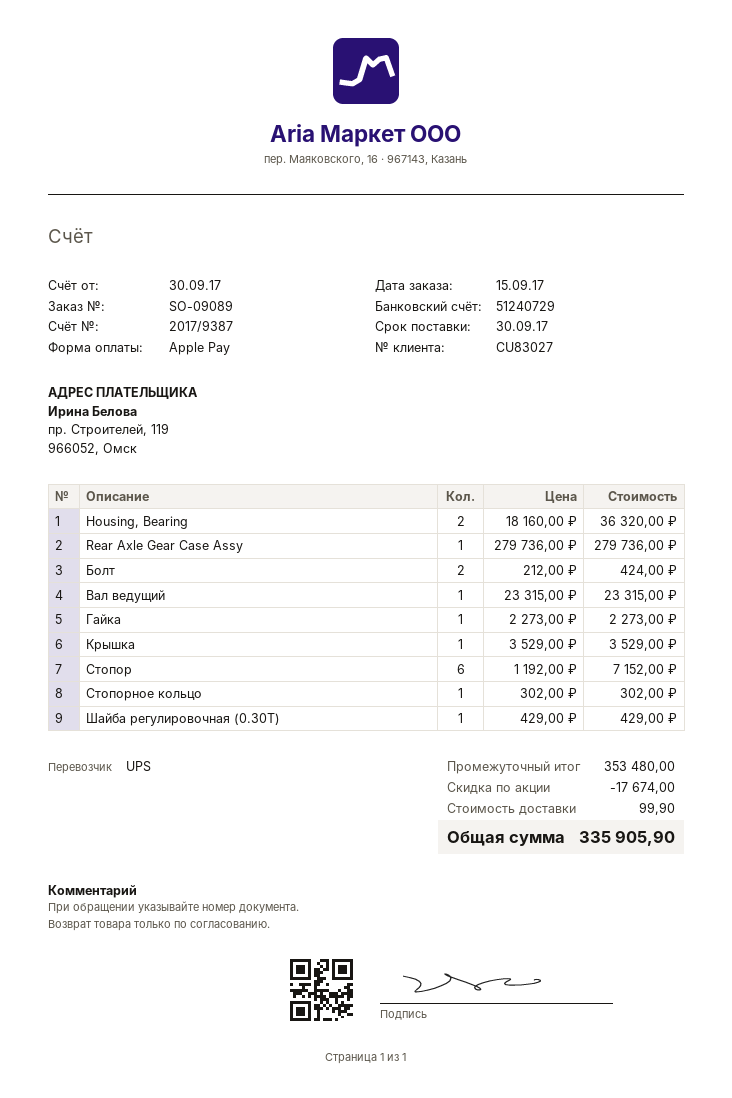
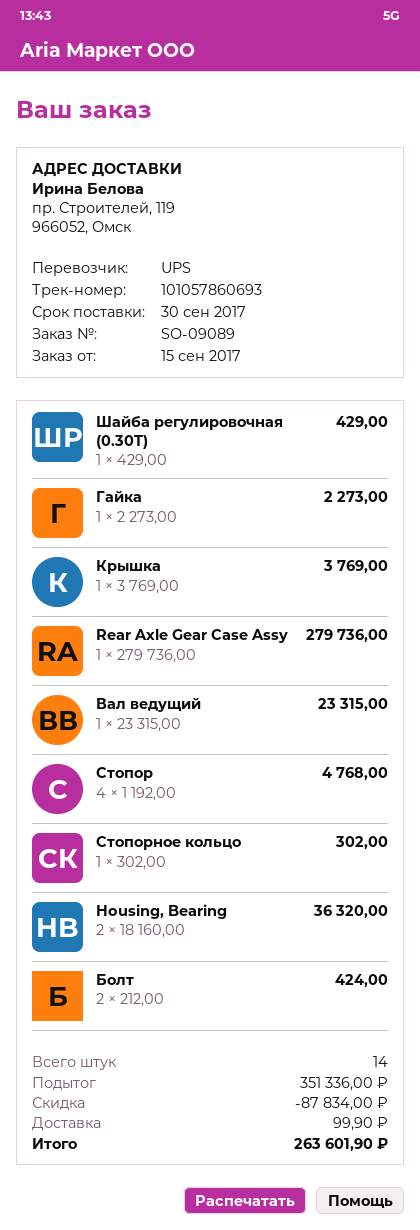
Крышка: 1 x 3529.00 = 3529.00 -> 1 x 3769.00 = 3769.00
Стопор: 6 x 1192.00 = 7152.00 -> 4 x 1192.00 = 4768.00
subtotal: 353480.00 -> 351336.00
discount: 17674.00 -> 87834.00
total: 335905.90 -> 263601.90

